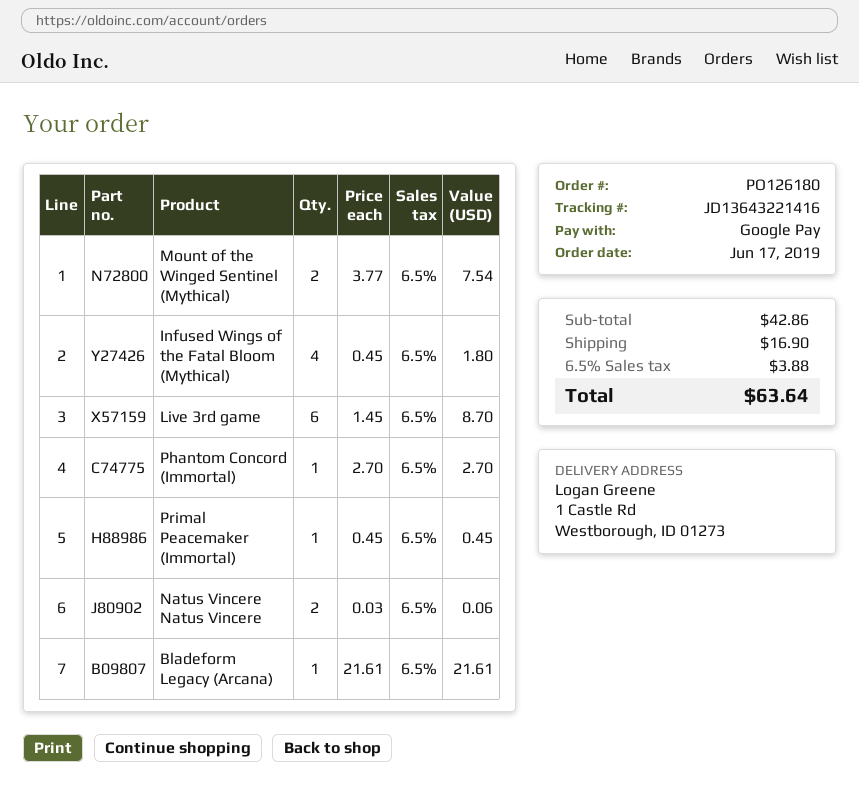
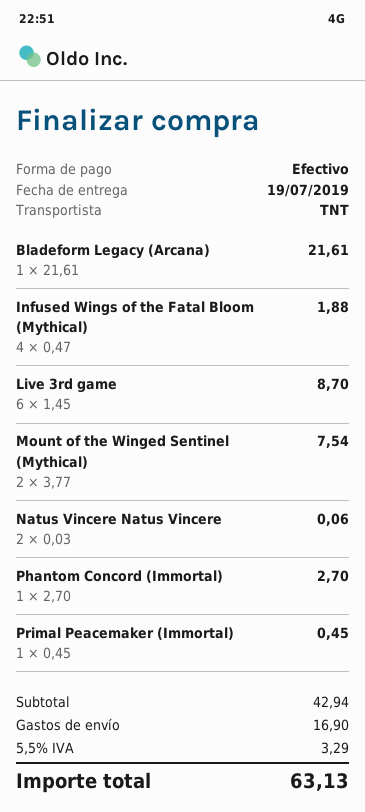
payment method: Google Pay -> cash
Infused Wings of the Fatal Bloom (Mythical): 4 x 0.45 = 1.80 -> 4 x 0.47 = 1.88
subtotal: 42.86 -> 42.94
tax: 6.5% = 3.88 -> 5.5% = 3.29
total: 63.64 -> 63.13

